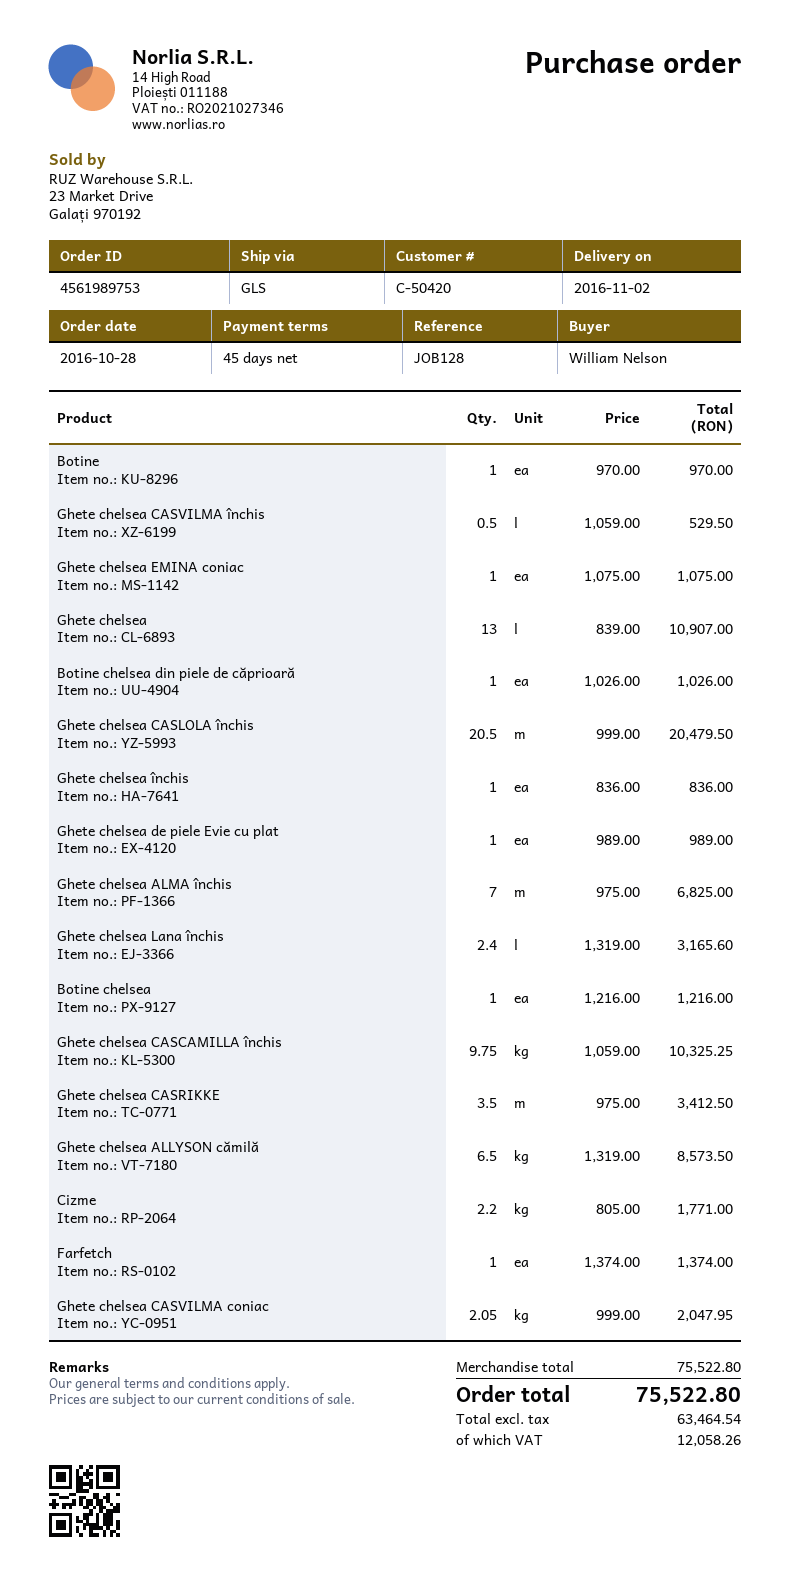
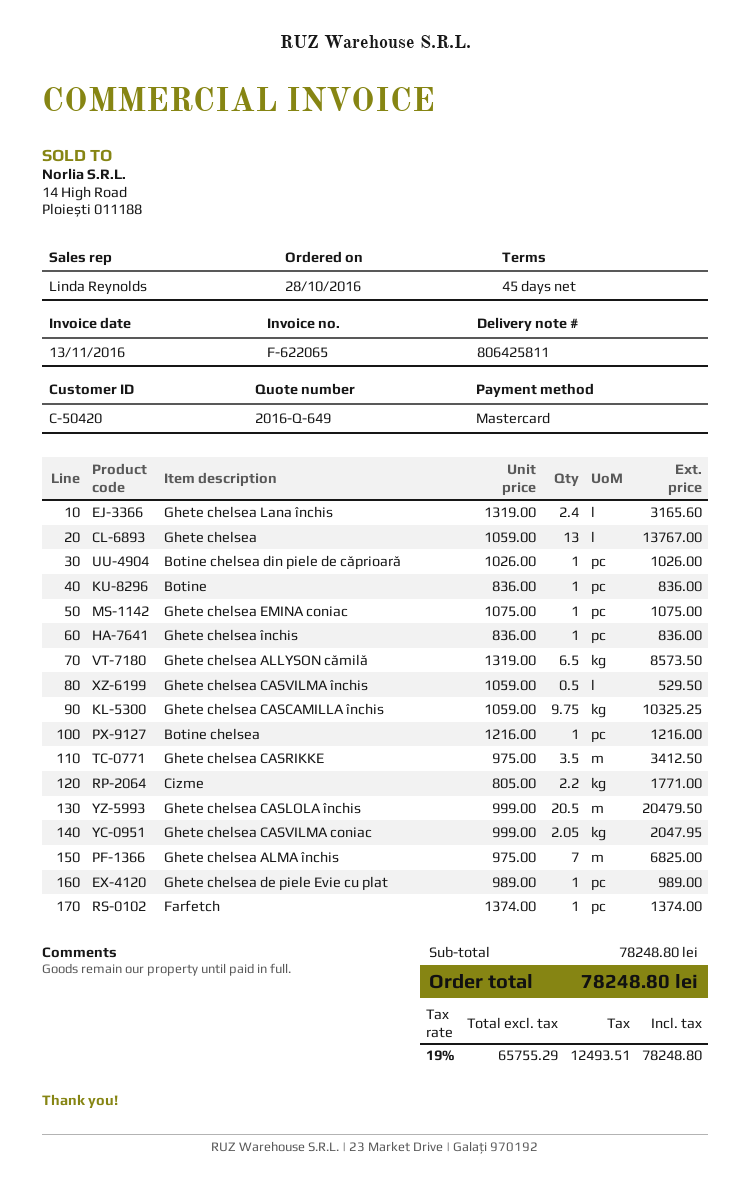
Botine: 1 x 970.00 = 970.00 -> 1 x 836.00 = 836.00
Ghete chelsea: 13 x 839.00 = 10907.00 -> 13 x 1059.00 = 13767.00
subtotal: 75522.80 -> 78248.80
net: 63464.54 -> 65755.29
tax: 12058.26 -> 12493.51
total: 75522.80 -> 78248.80

